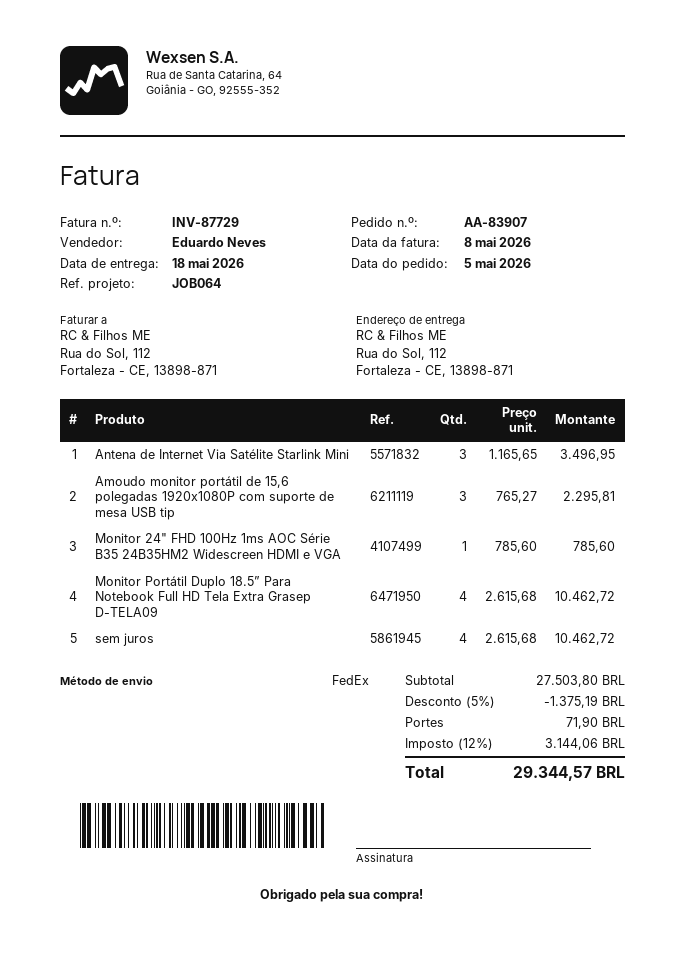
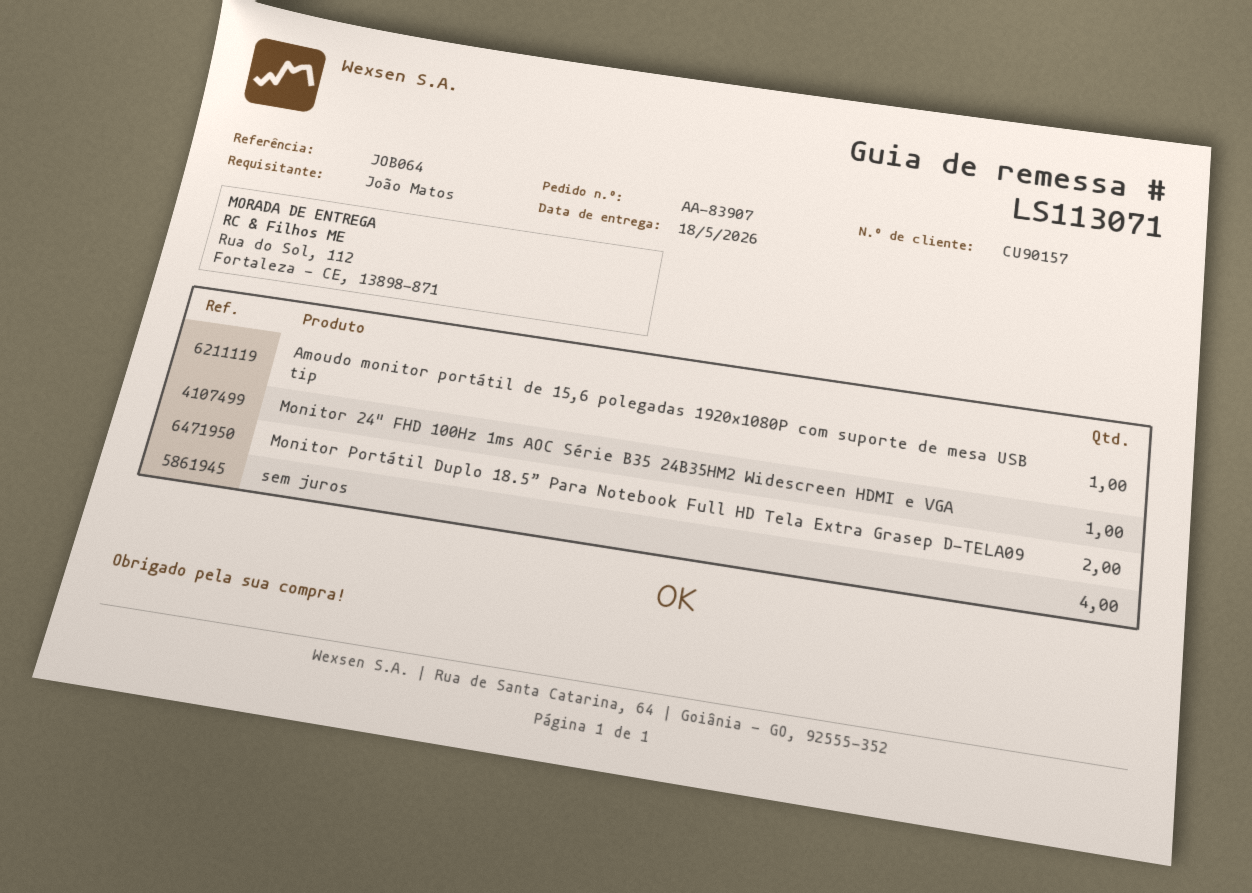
Antena de Internet Via Satélite Starlink Mini: 3 -> none
Amoudo monitor portátil de 15,6 polegadas 1920x1080P com suporte de mesa USB tip: 3 -> 1
Monitor Portátil Duplo 18.5” Para Notebook Full HD Tela Extra Grasep D-TELA09: 4 -> 2

